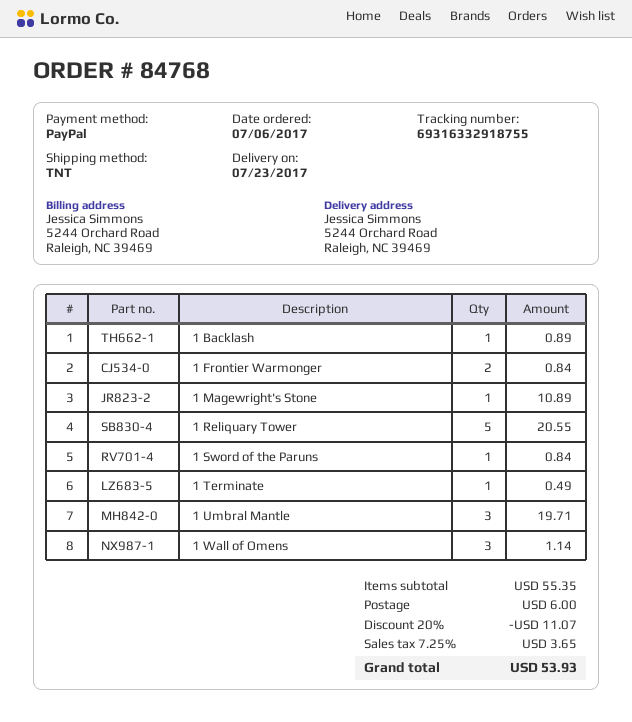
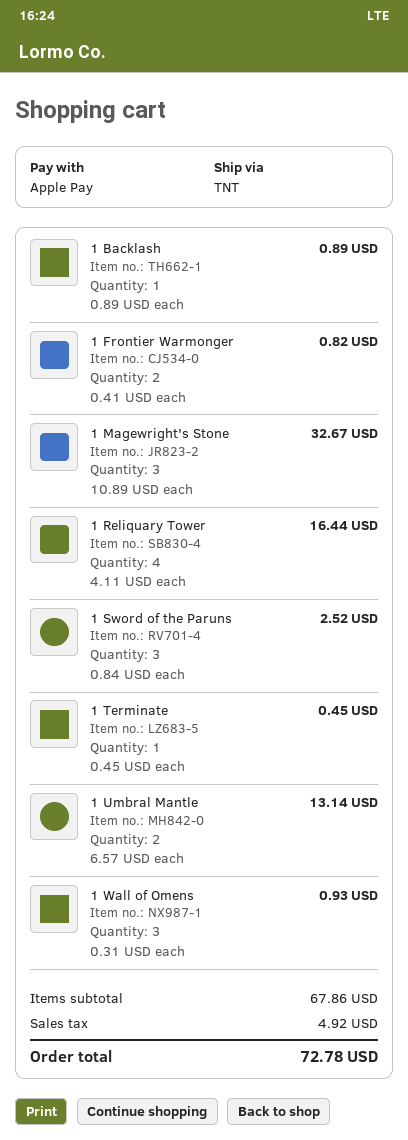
payment method: PayPal -> Apple Pay
1 Frontier Warmonger: 2 for 0.84 -> 2 for 0.82
1 Magewright's Stone: 1 for 10.89 -> 3 for 32.67
1 Reliquary Tower: 5 for 20.55 -> 4 for 16.44
1 Sword of the Paruns: 1 for 0.84 -> 3 for 2.52
1 Terminate: 1 for 0.49 -> 1 for 0.45
1 Umbral Mantle: 3 for 19.71 -> 2 for 13.14
1 Wall of Omens: 3 for 1.14 -> 3 for 0.93
subtotal: 55.35 -> 67.86
discount: 20% = 11.07 -> none
shipping: 6.00 -> none
tax: 3.65 -> 4.92
total: 53.93 -> 72.78

